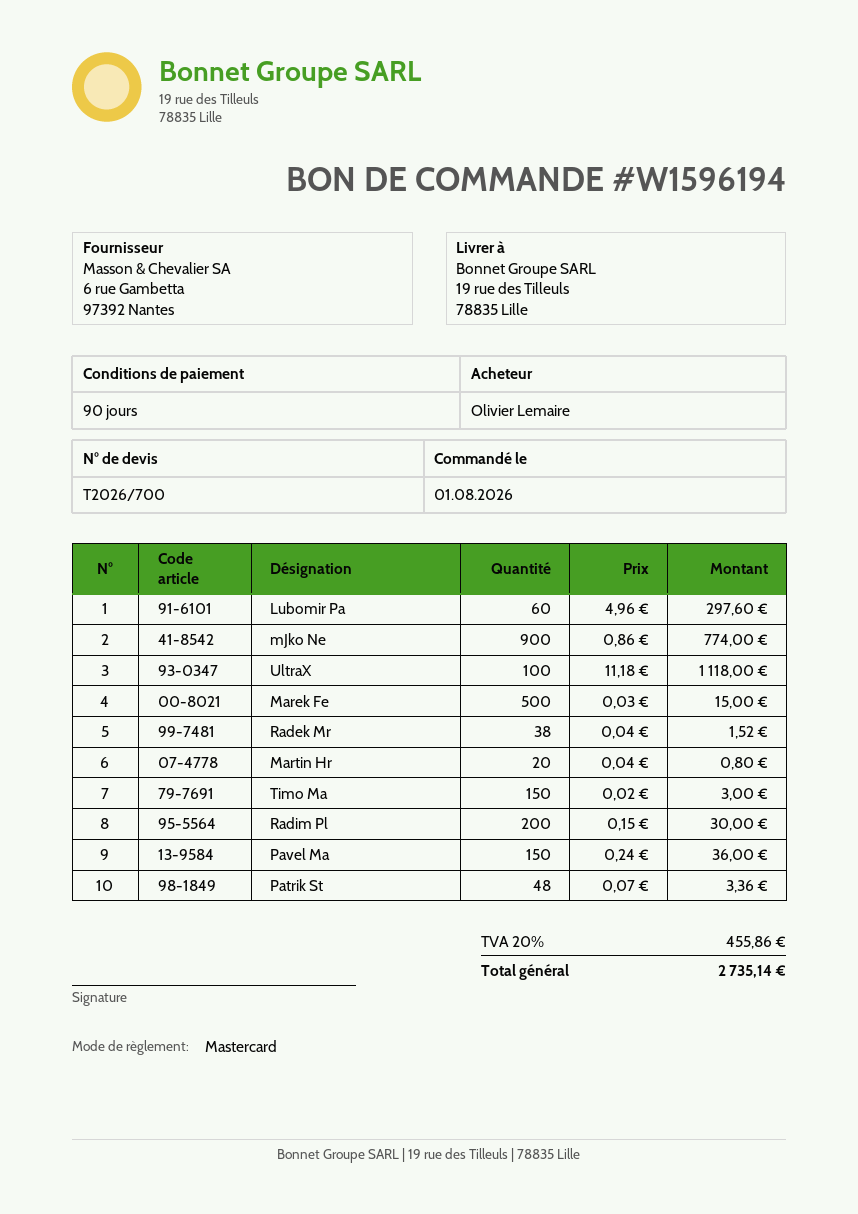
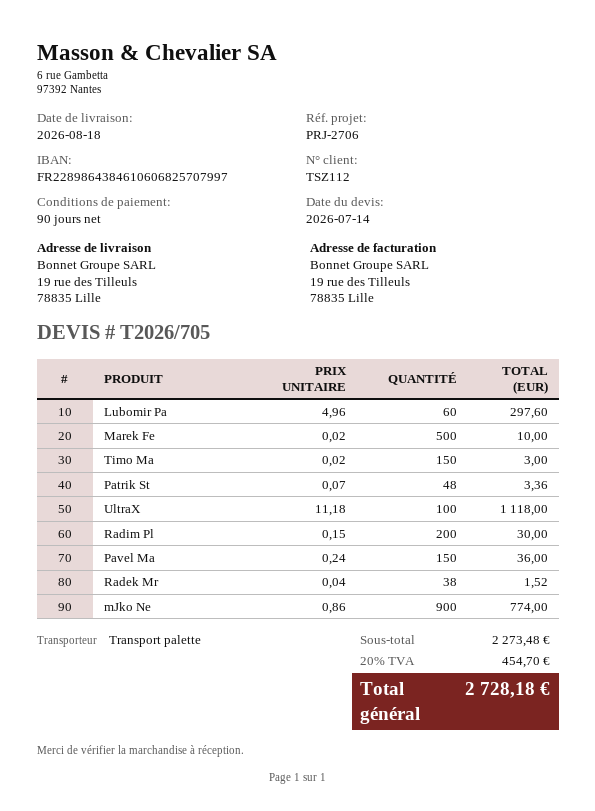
quote number: T2026/700 -> T2026/705
Marek Fe: 500 x 0.03 = 15.00 -> 500 x 0.02 = 10.00
Martin Hr: 20 x 0.04 = 0.80 -> none
tax: 20% = 455.86 -> 20% = 454.70
total: 2735.14 -> 2728.18

